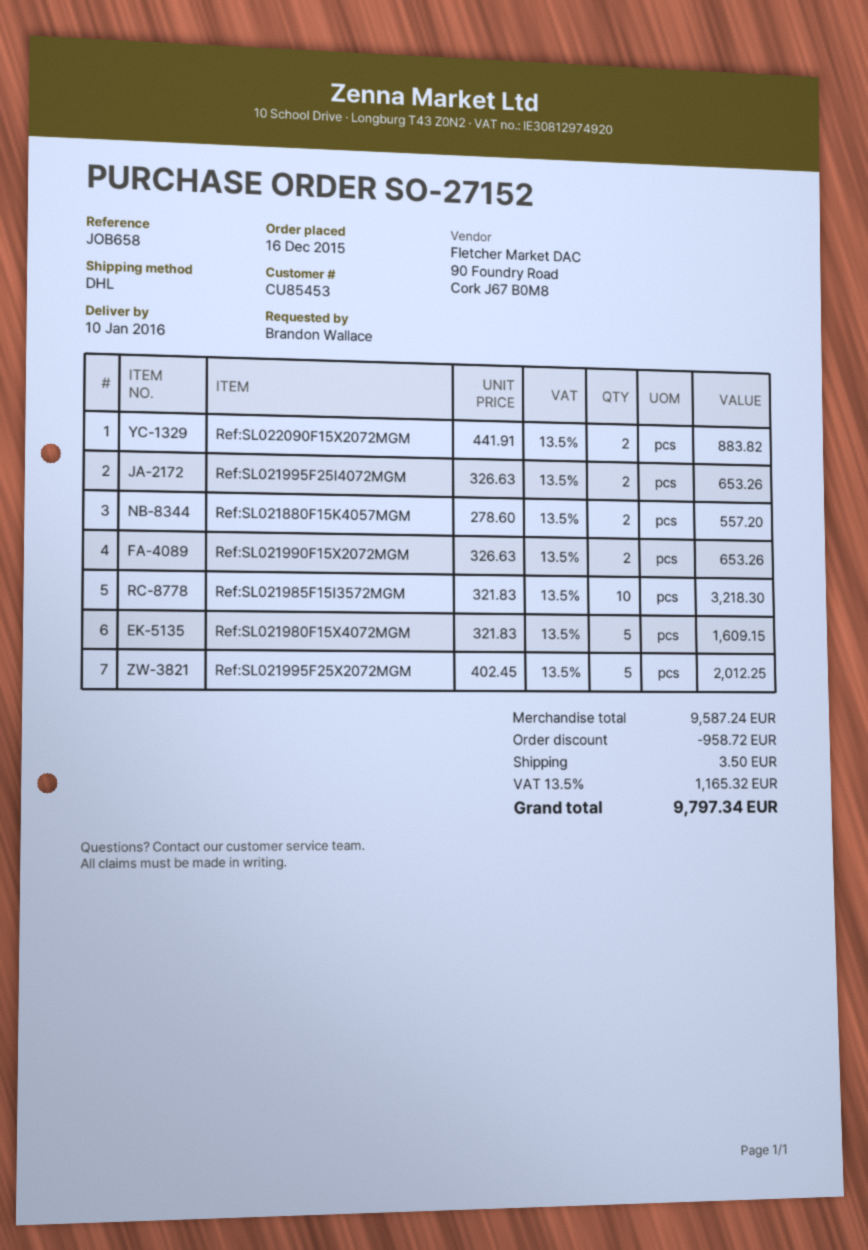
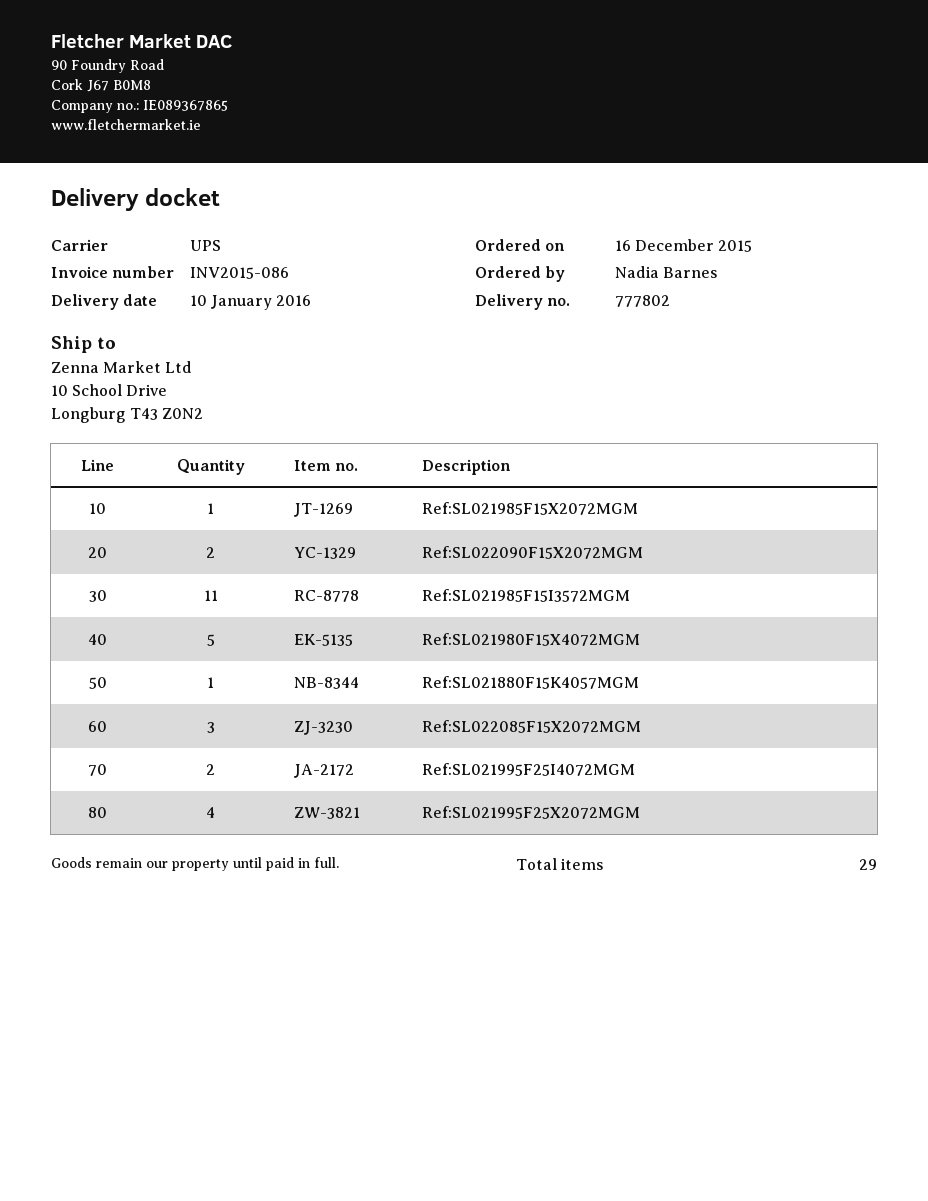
ordered by: Brandon Wallace -> Nadia Barnes
shipping method: DHL -> UPS
Ref:SL021880F15K4057MGM: 2 -> 1
Ref:SL021990F15X2072MGM: 2 -> none
Ref:SL021985F15I3572MGM: 10 -> 11
Ref:SL021995F25X2072MGM: 5 -> 4
Ref:SL021985F15X2072MGM: none -> 1
Ref:SL022085F15X2072MGM: none -> 3

